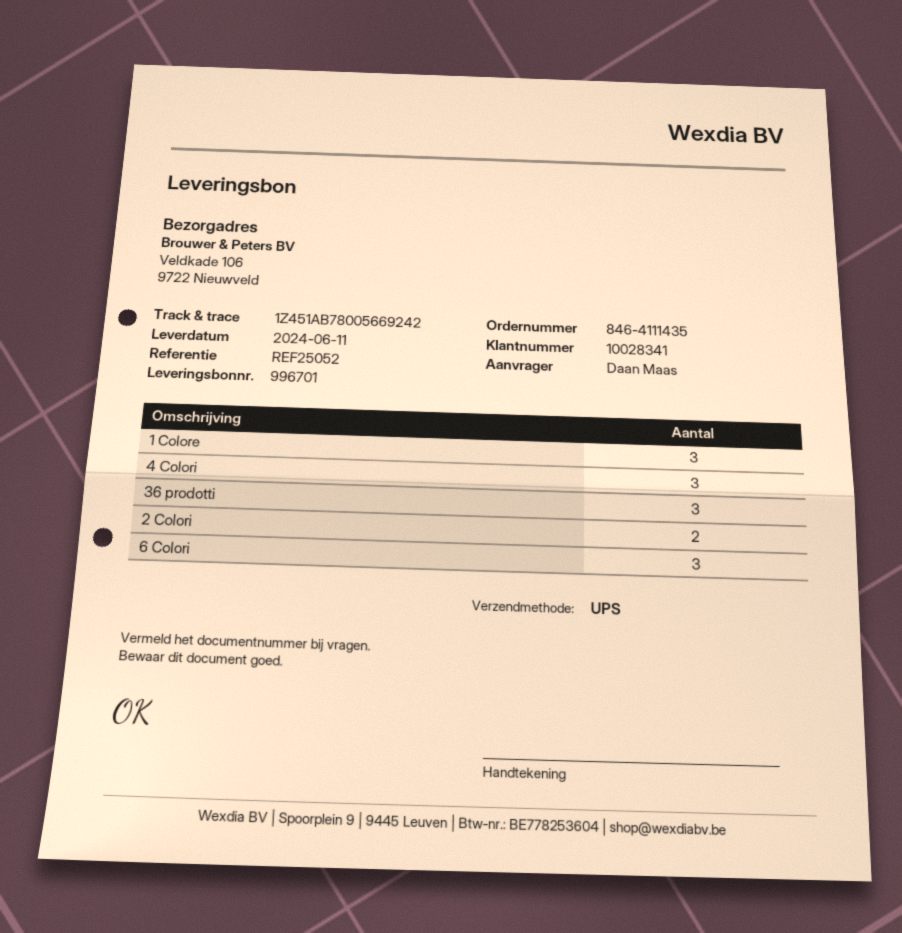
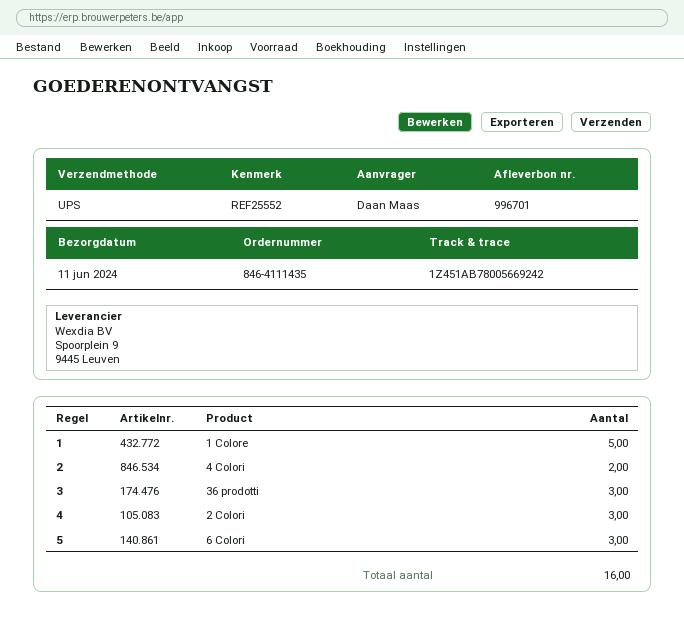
reference: REF25052 -> REF25552
1 Colore: 3 -> 5
4 Colori: 3 -> 2
2 Colori: 2 -> 3

